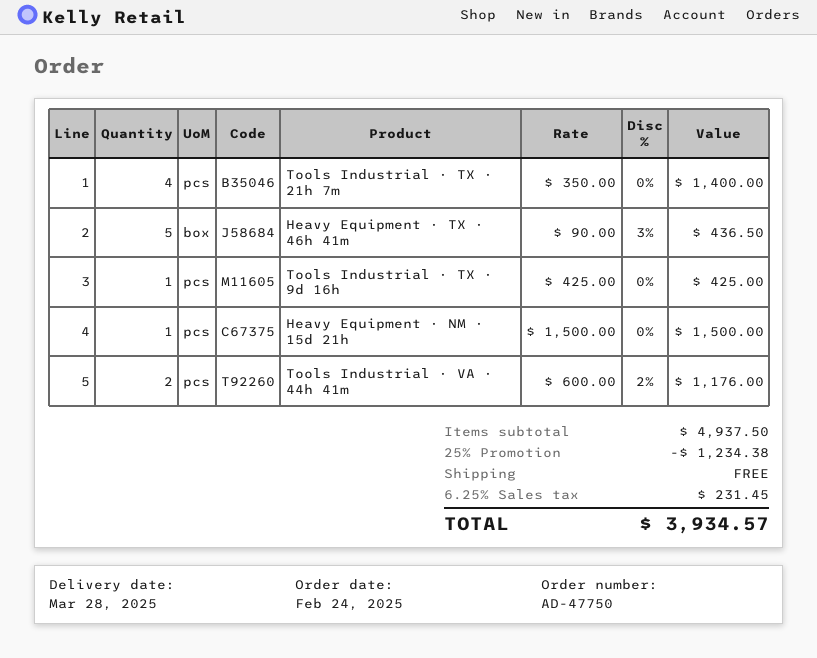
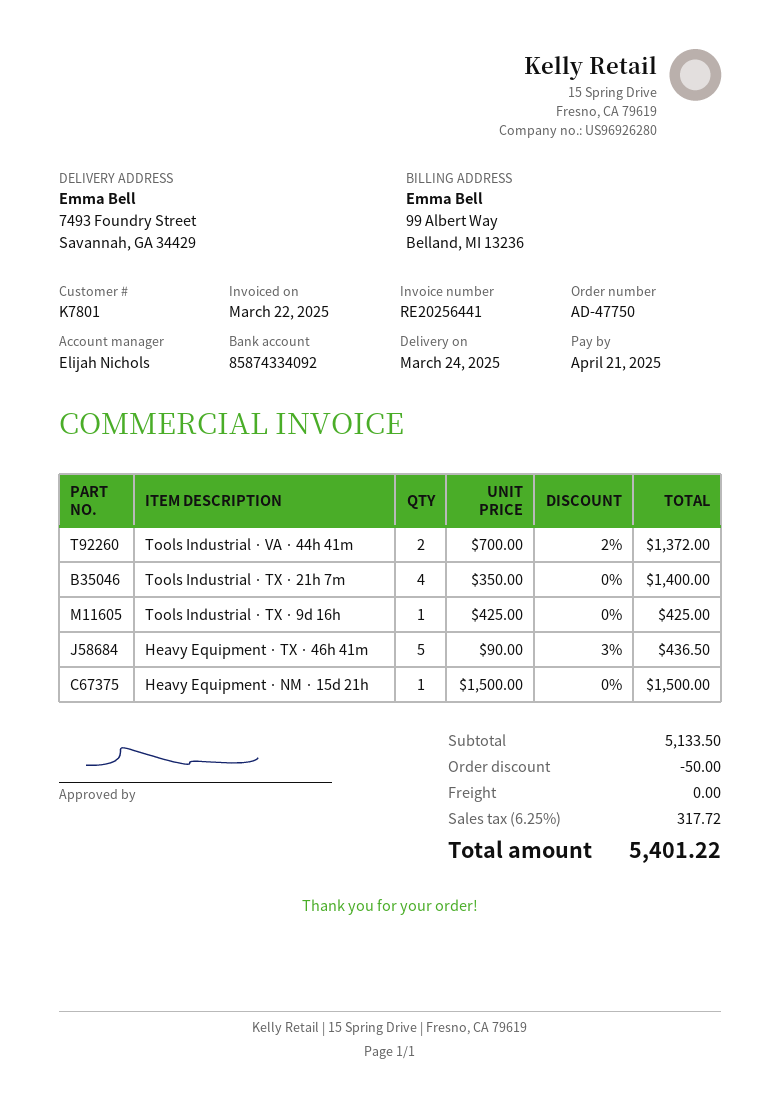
delivery date: 2025-03-28 -> 2025-03-24
Tools Industrial · VA · 44h 41m: 2 x 600.00 - 2% = 1176.00 -> 2 x 700.00 - 2% = 1372.00
subtotal: 4937.50 -> 5133.50
discount: 1234.38 -> 50.00
tax: 6.25% = 231.45 -> 6.25% = 317.72
total: 3934.57 -> 5401.22

